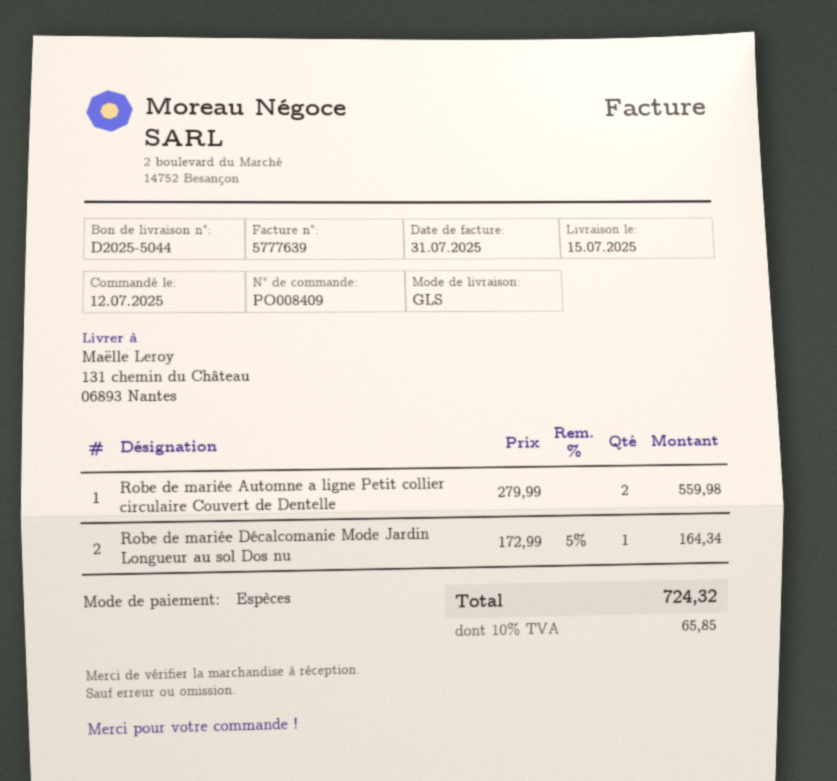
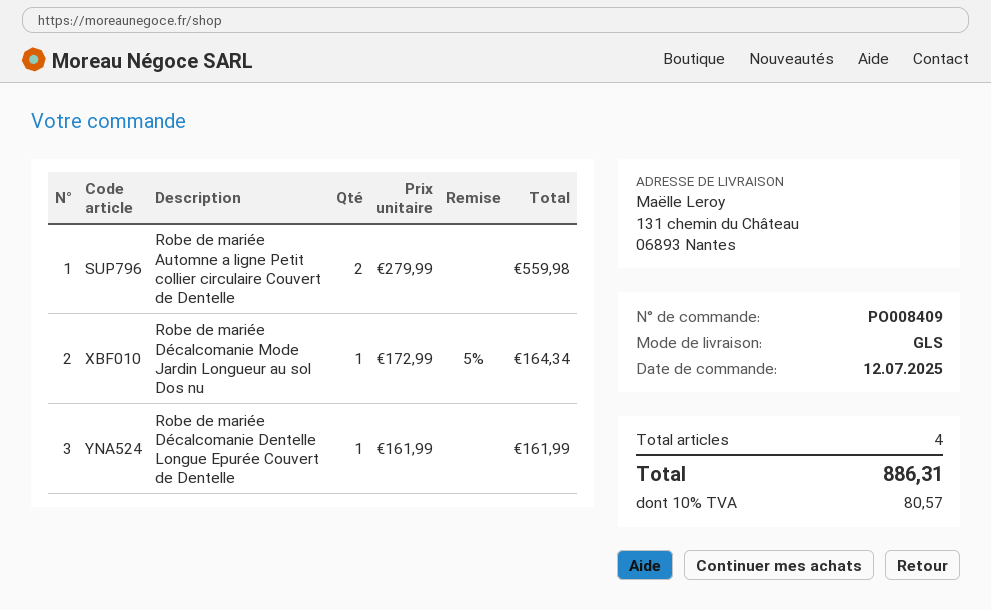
Robe de mariée Décalcomanie Dentelle Longue Epurée Couvert de Dentelle: none -> 1 x 161.99 = 161.99
tax: 10% = 65.85 -> 10% = 80.57
total: 724.32 -> 886.31

